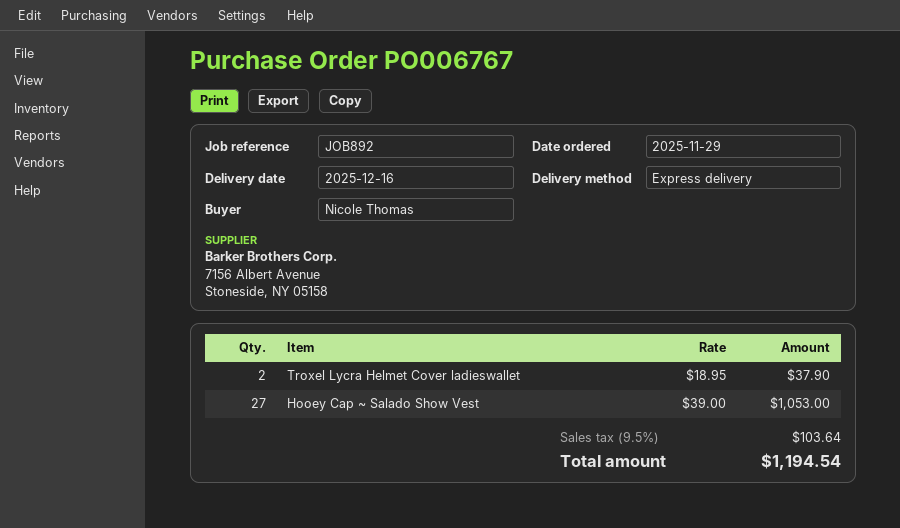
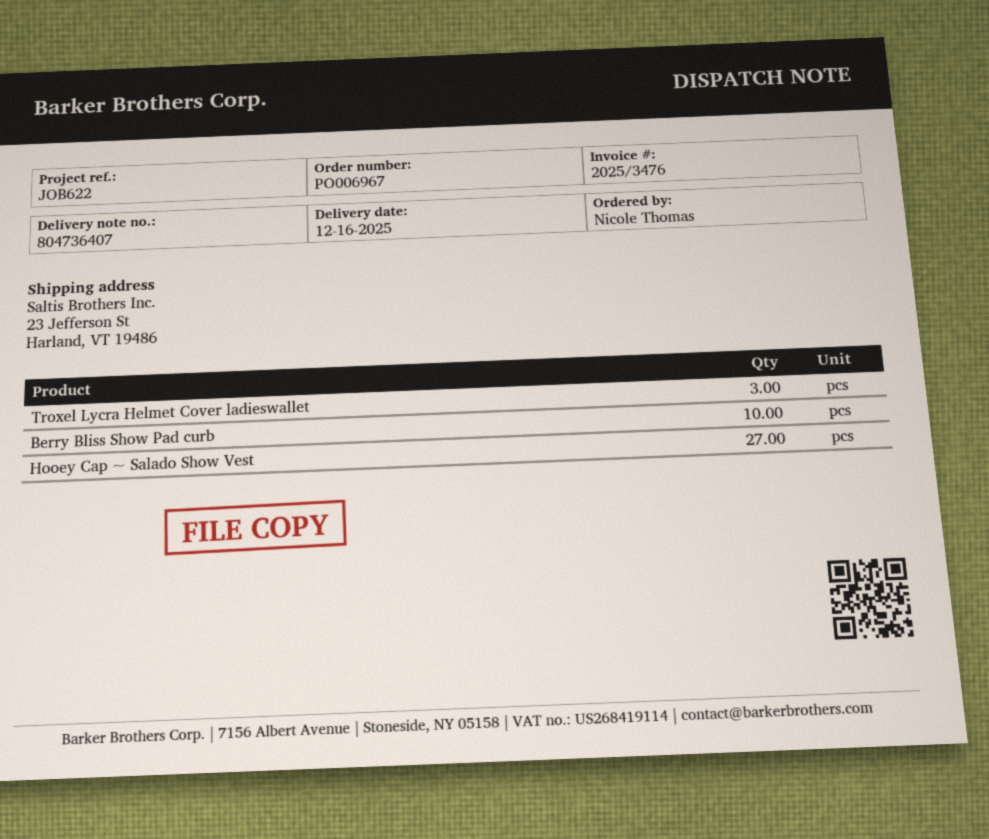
order number: PO006767 -> PO006967
reference: JOB892 -> JOB622
Troxel Lycra Helmet Cover ladieswallet: 2 -> 3
Berry Bliss Show Pad curb: none -> 10

